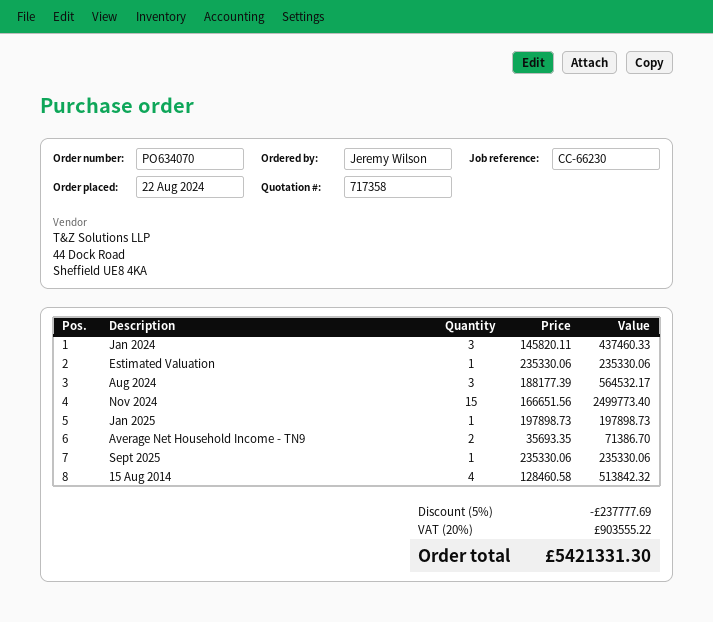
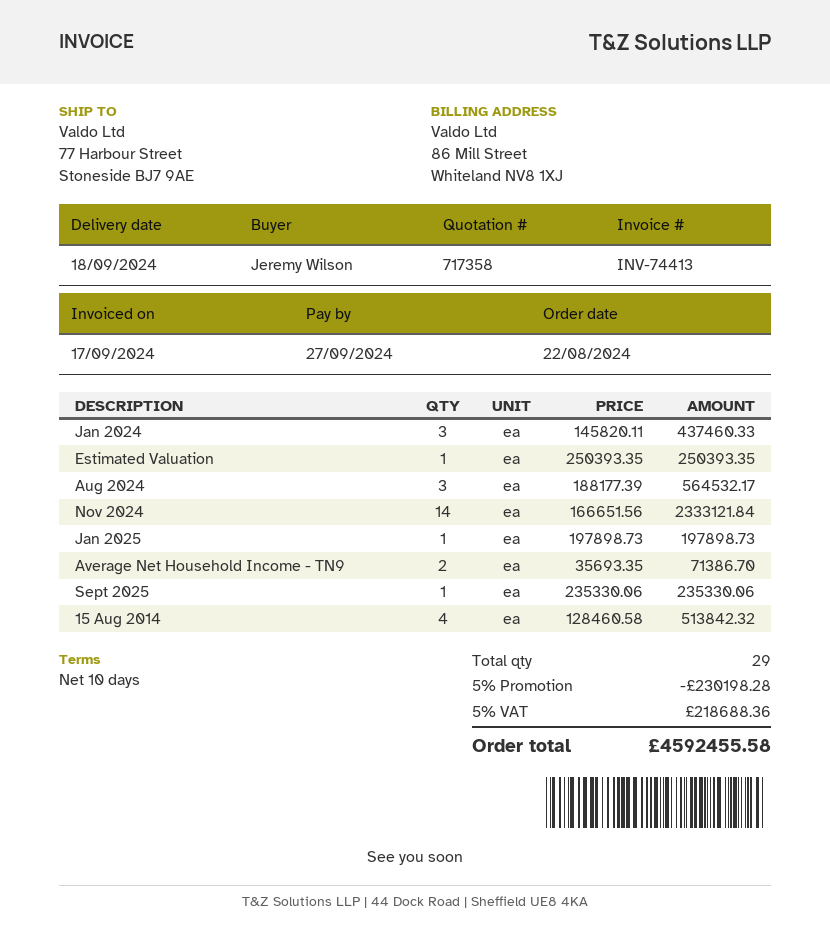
Estimated Valuation: 1 x 235330.06 = 235330.06 -> 1 x 250393.35 = 250393.35
Nov 2024: 15 x 166651.56 = 2499773.40 -> 14 x 166651.56 = 2333121.84
discount: 5% = 237777.69 -> 5% = 230198.28
tax: 20% = 903555.22 -> 5% = 218688.36
total: 5421331.30 -> 4592455.58

